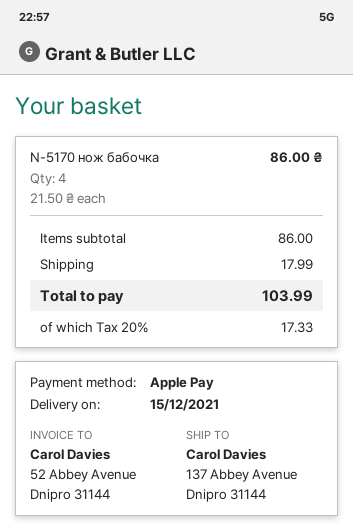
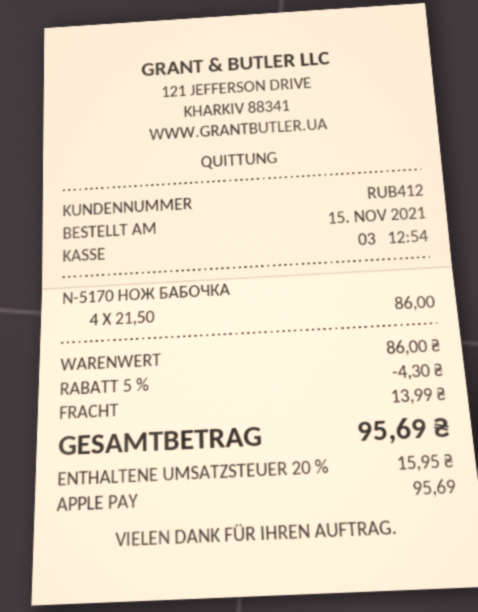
discount: none -> 5% = 4.30
shipping: 17.99 -> 13.99
tax: 20% = 17.33 -> 20% = 15.95
total: 103.99 -> 95.69

